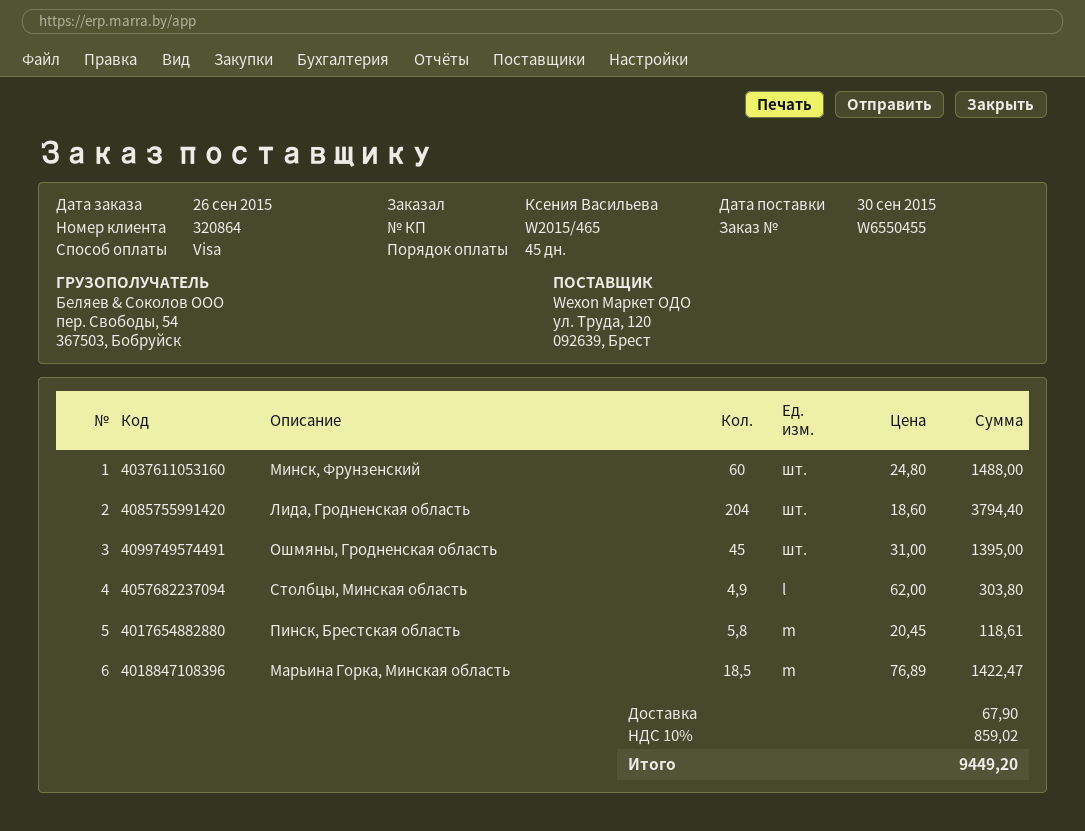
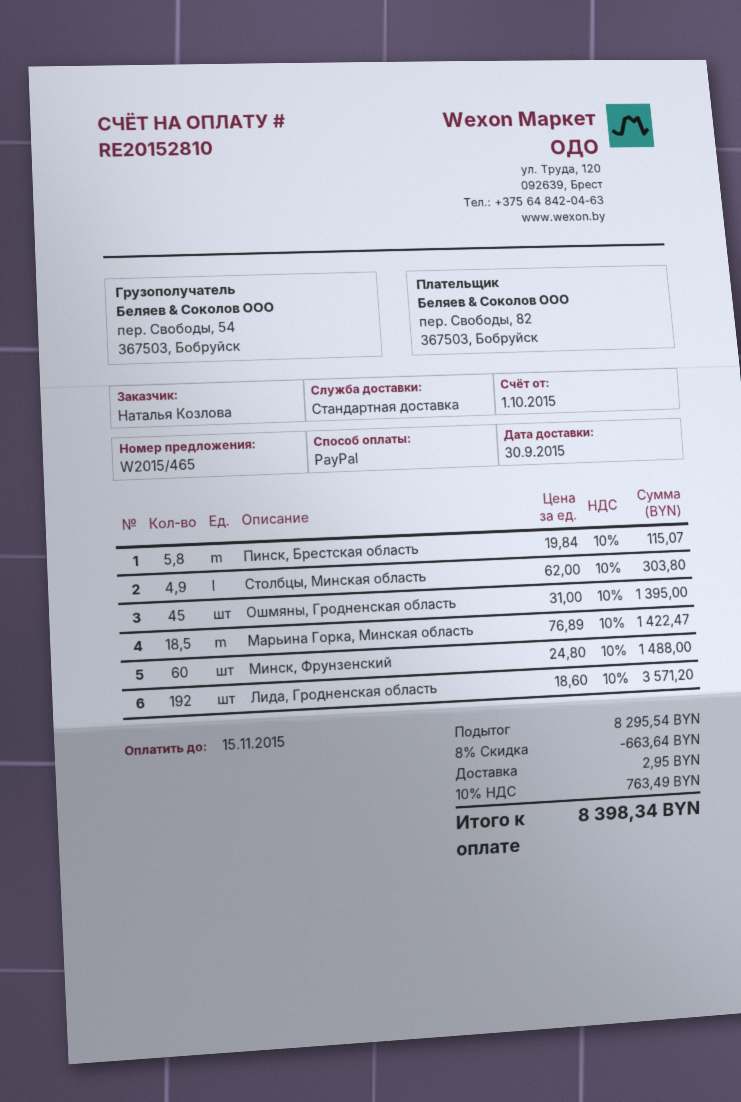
ordered by: Ксения Васильева -> Наталья Козлова
payment method: Visa -> PayPal
Лида, Гродненская область: 204 x 18.60 = 3794.40 -> 192 x 18.60 = 3571.20
Пинск, Брестская область: 5.8 x 20.45 = 118.61 -> 5.8 x 19.84 = 115.07
discount: none -> 8% = 663.64
shipping: 67.90 -> 2.95
tax: 10% = 859.02 -> 10% = 763.49
total: 9449.20 -> 8398.34

